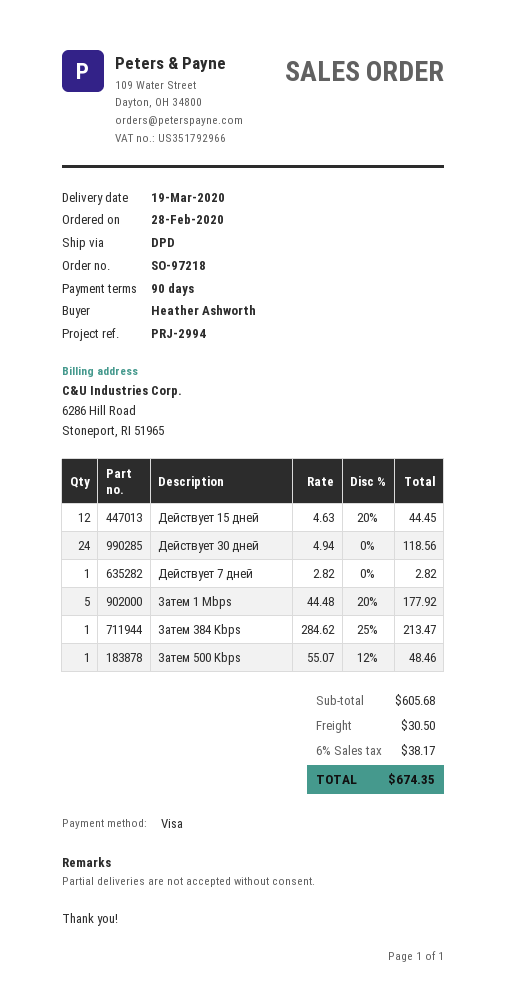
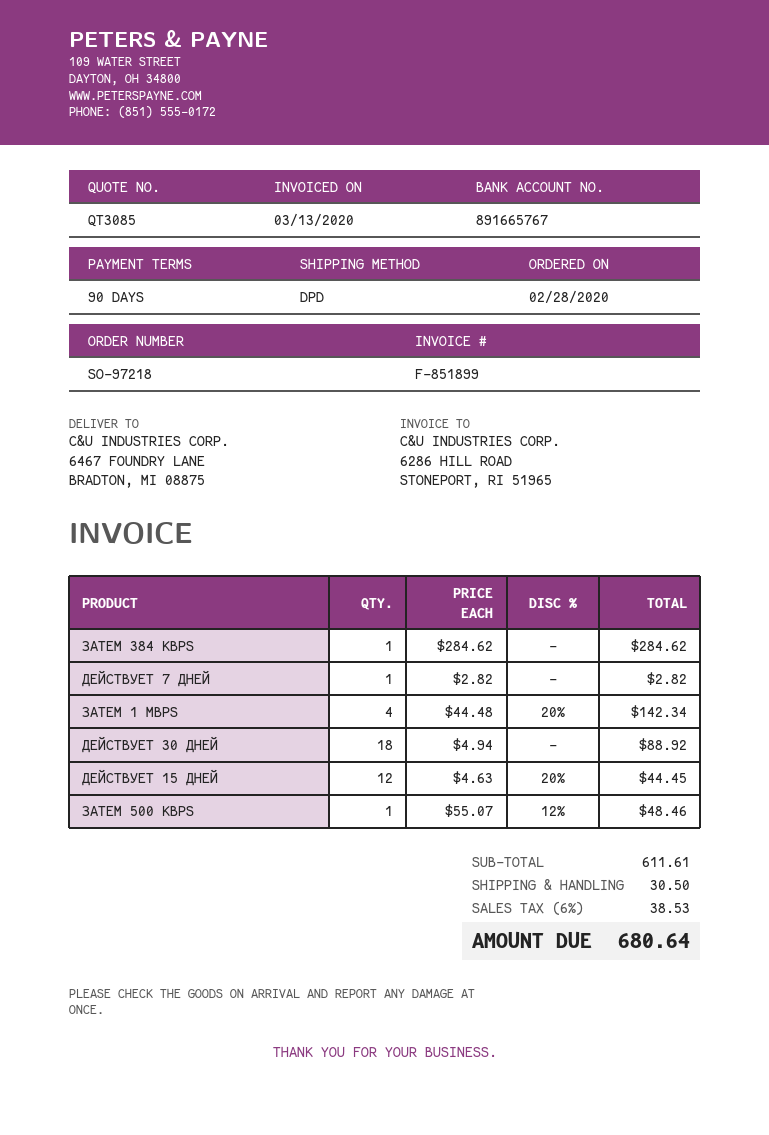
Действует 30 дней: 24 x 4.94 = 118.56 -> 18 x 4.94 = 88.92
Затем 1 Mbps: 5 x 44.48 - 20% = 177.92 -> 4 x 44.48 - 20% = 142.34
Затем 384 Kbps: 1 x 284.62 - 25% = 213.47 -> 1 x 284.62 = 284.62
subtotal: 605.68 -> 611.61
tax: 6% = 38.17 -> 6% = 38.53
total: 674.35 -> 680.64

